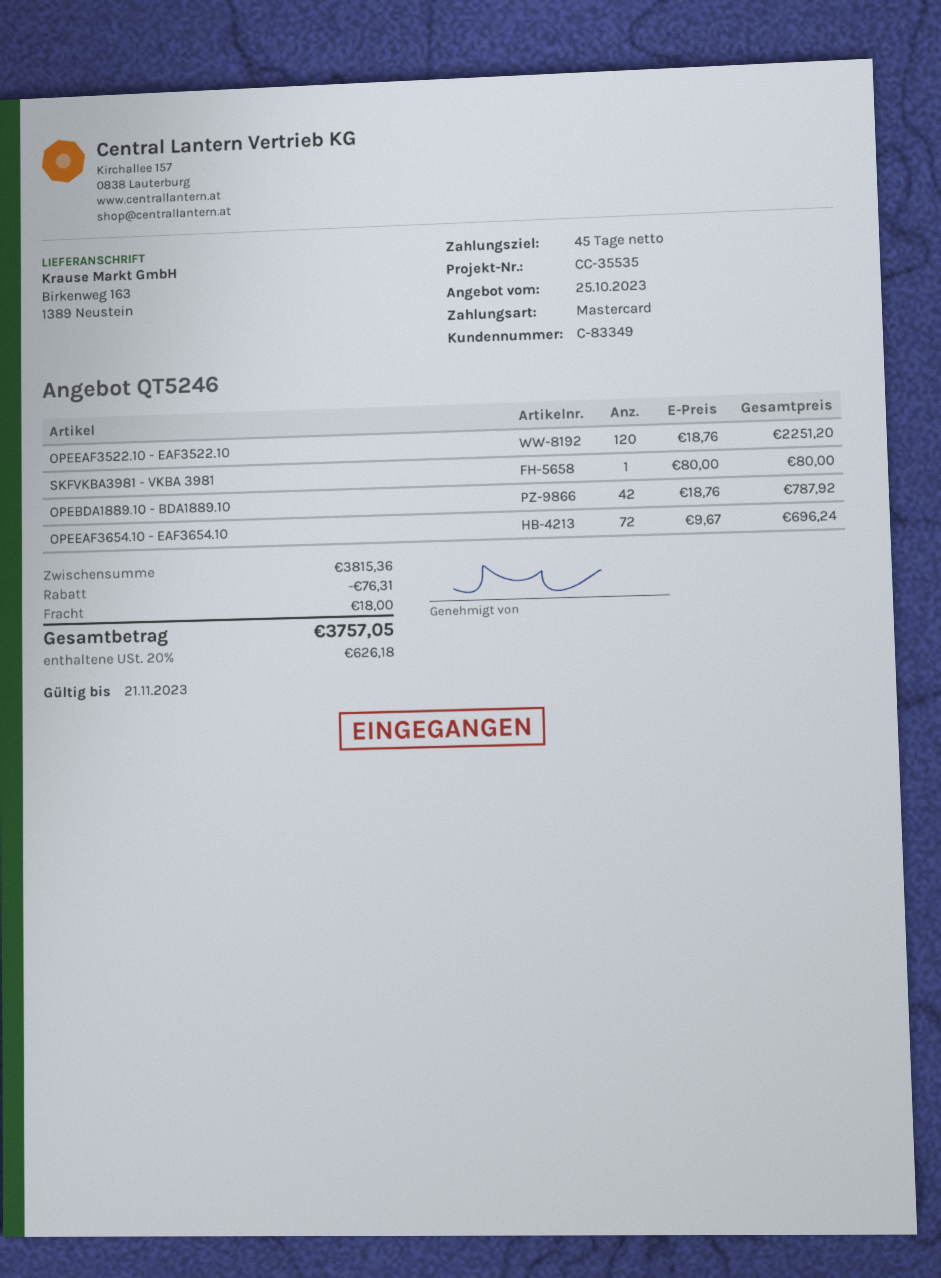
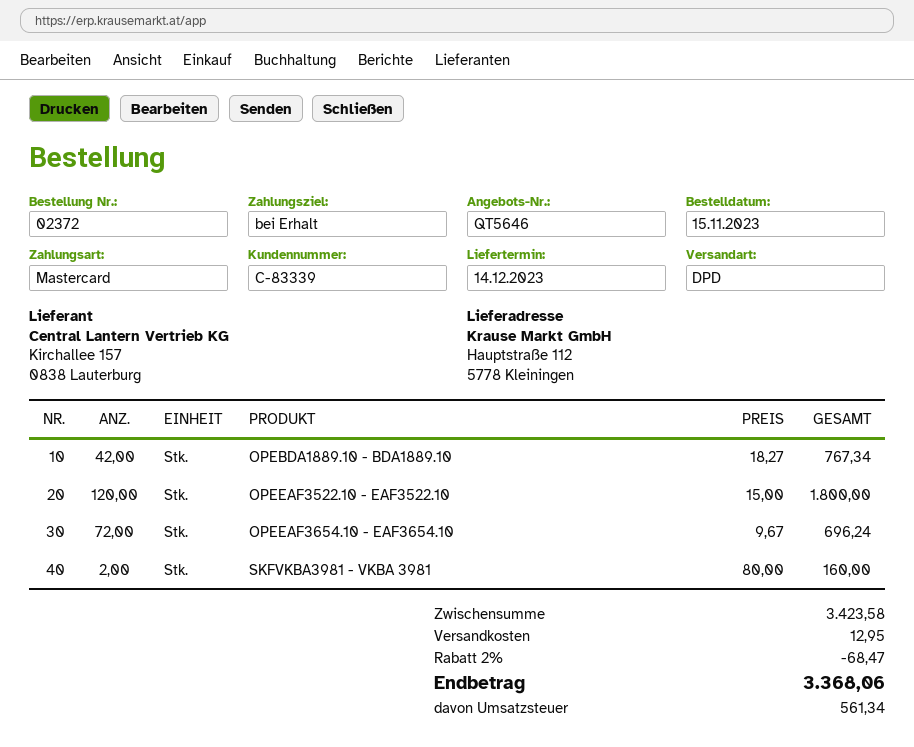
quote number: QT5246 -> QT5646
payment terms: 45 days -> on receipt
customer number: C-83349 -> C-83339
ship to: Birkenweg 163, 1389 Neustein -> Hauptstraße 112, 5778 Kleiningen
OPEEAF3522.10 - EAF3522.10: 120 x 18.76 = 2251.20 -> 120 x 15.00 = 1800.00
SKFVKBA3981 - VKBA 3981: 1 x 80.00 = 80.00 -> 2 x 80.00 = 160.00
OPEBDA1889.10 - BDA1889.10: 42 x 18.76 = 787.92 -> 42 x 18.27 = 767.34
subtotal: 3815.36 -> 3423.58
discount: 76.31 -> 68.47
shipping: 18.00 -> 12.95
tax: 626.18 -> 561.34
total: 3757.05 -> 3368.06

